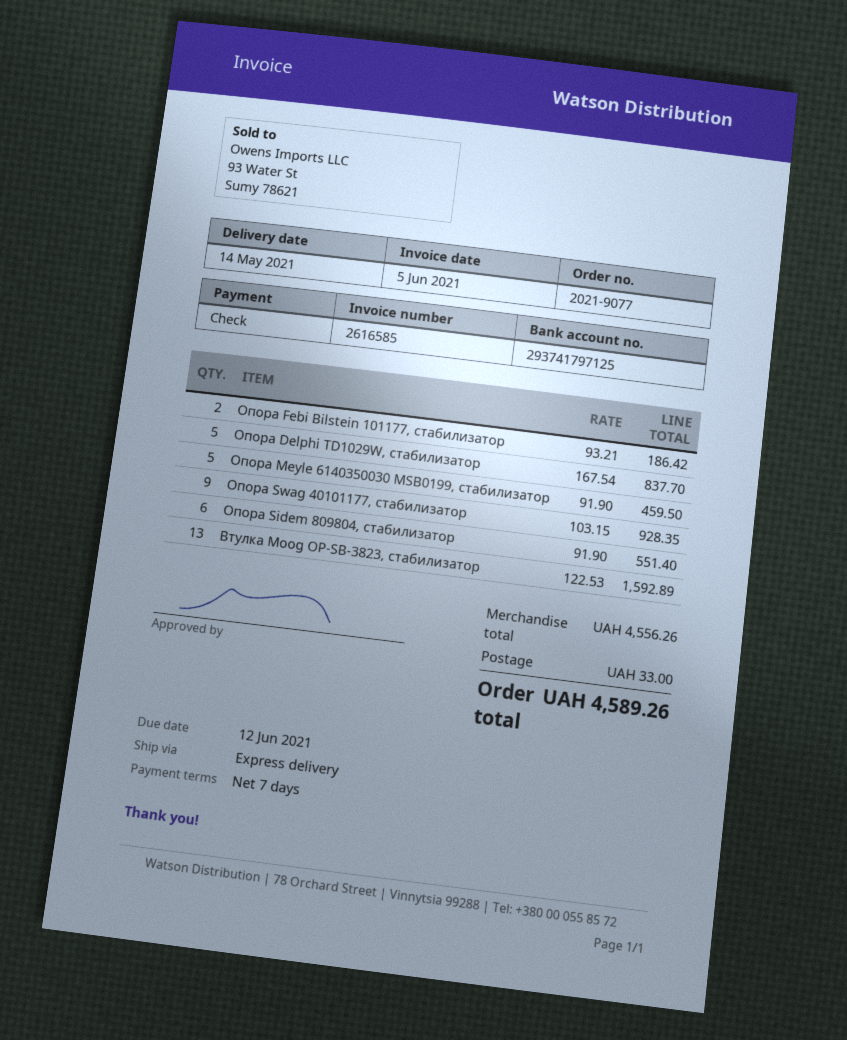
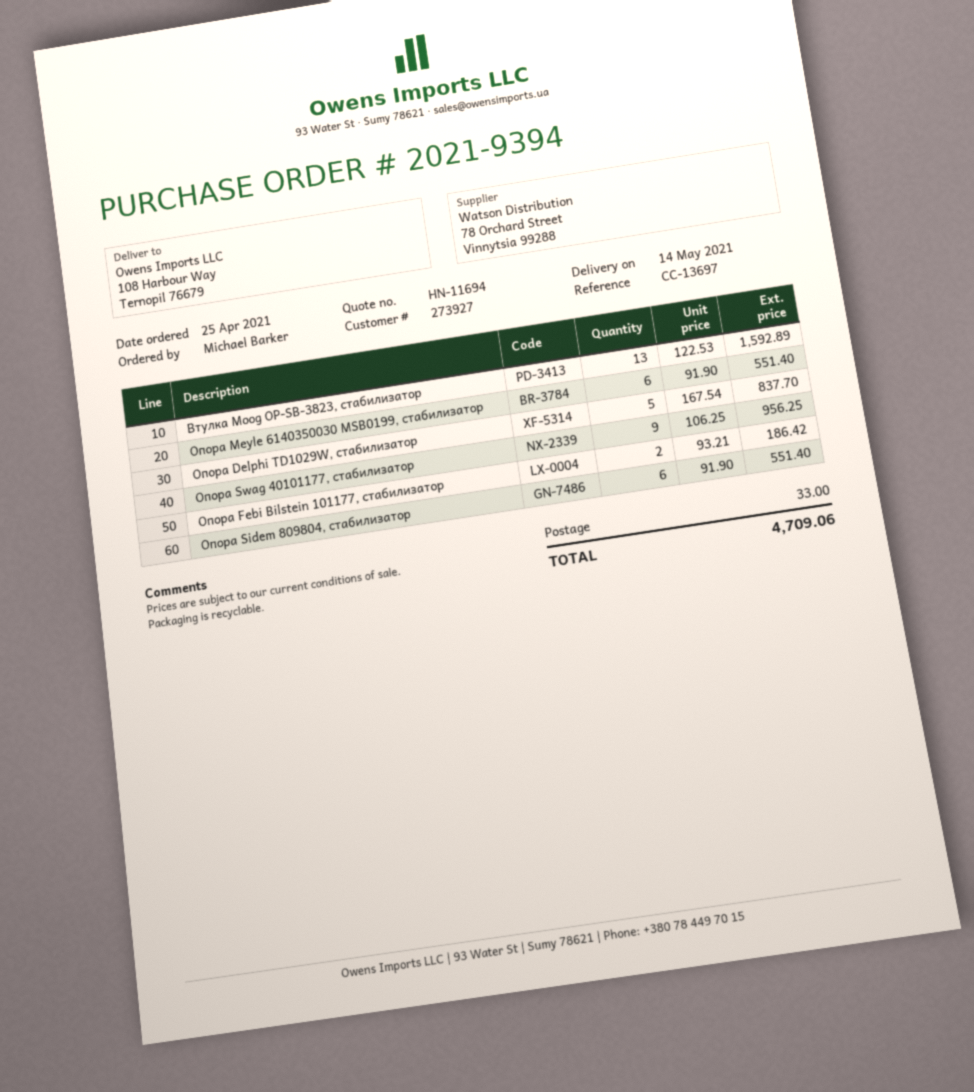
order number: 2021-9077 -> 2021-9394
Опора Meyle 6140350030 MSB0199, стабилизатор: 5 x 91.90 = 459.50 -> 6 x 91.90 = 551.40
Опора Swag 40101177, стабилизатор: 9 x 103.15 = 928.35 -> 9 x 106.25 = 956.25
total: 4589.26 -> 4709.06

